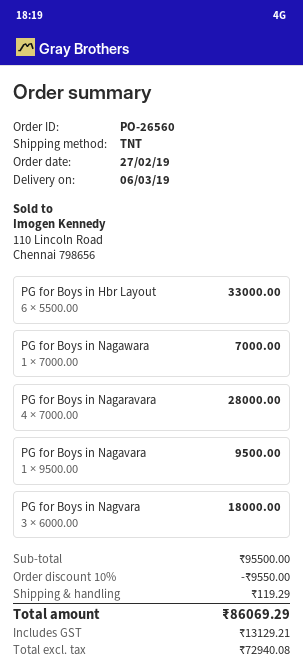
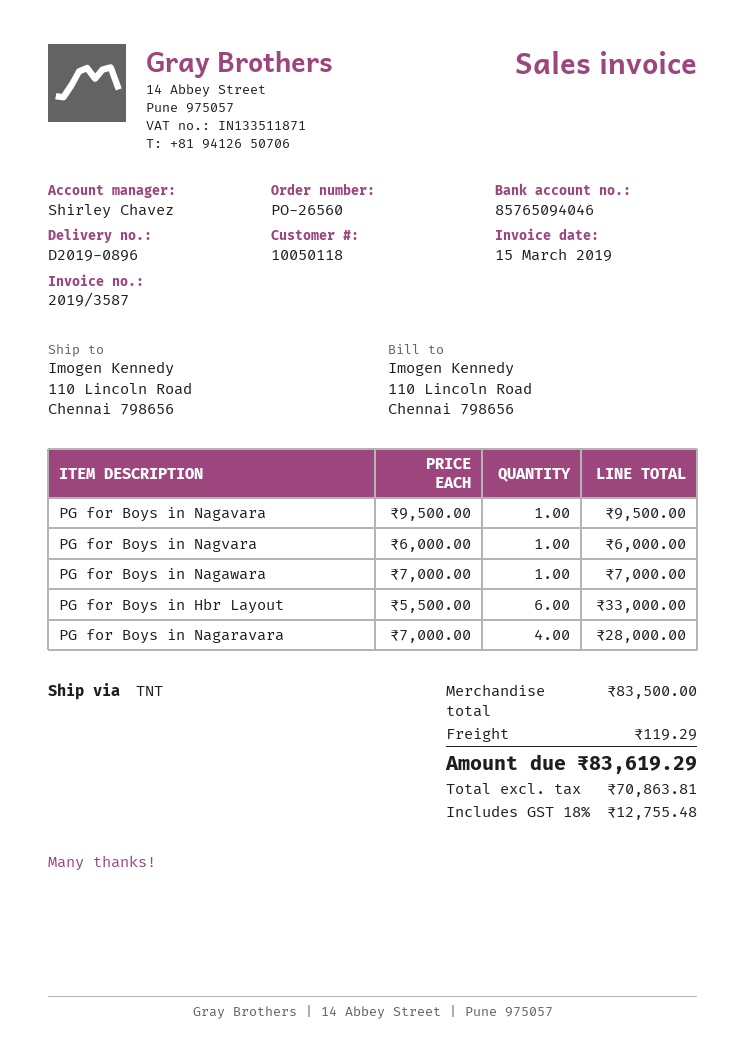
PG for Boys in Nagvara: 3 x 6000.00 = 18000.00 -> 1 x 6000.00 = 6000.00
subtotal: 95500.00 -> 83500.00
discount: 10% = 9550.00 -> none
net: 72940.08 -> 70863.81
tax: 13129.21 -> 12755.48
total: 86069.29 -> 83619.29

